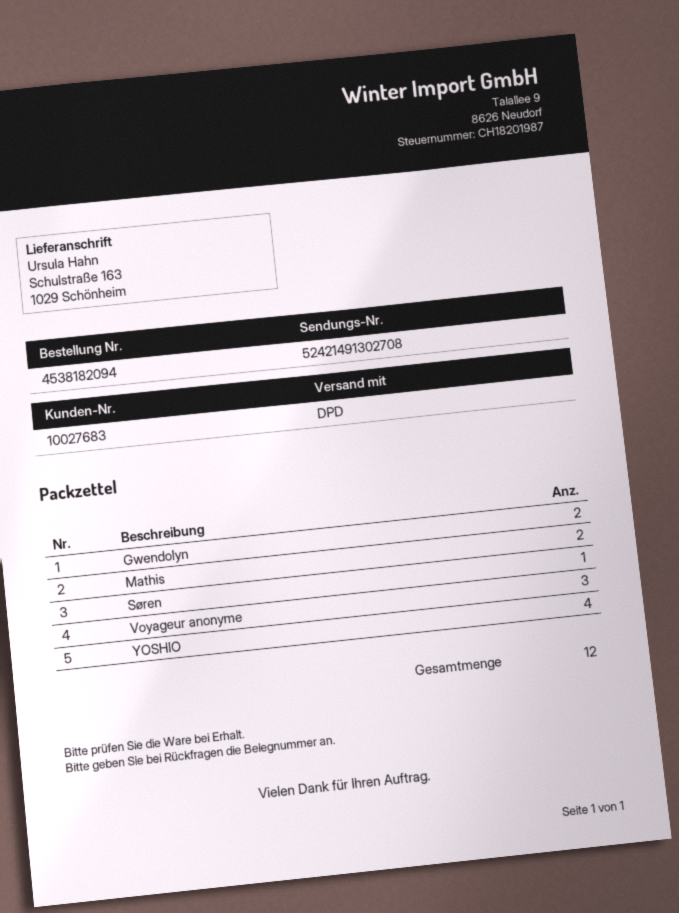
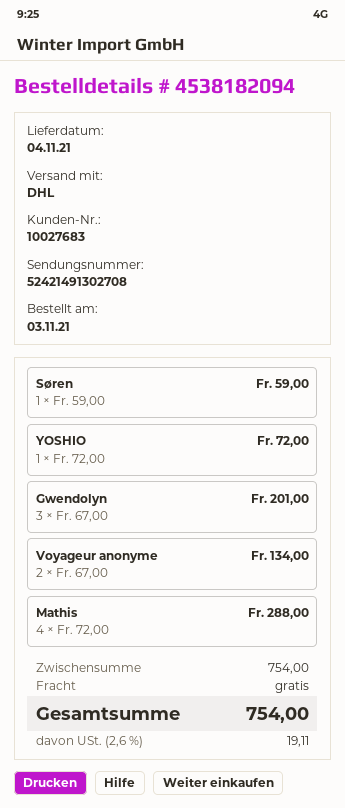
shipping method: DPD -> DHL
Gwendolyn: 2 -> 3
Mathis: 2 -> 4
Voyageur anonyme: 3 -> 2
YOSHIO: 4 -> 1

